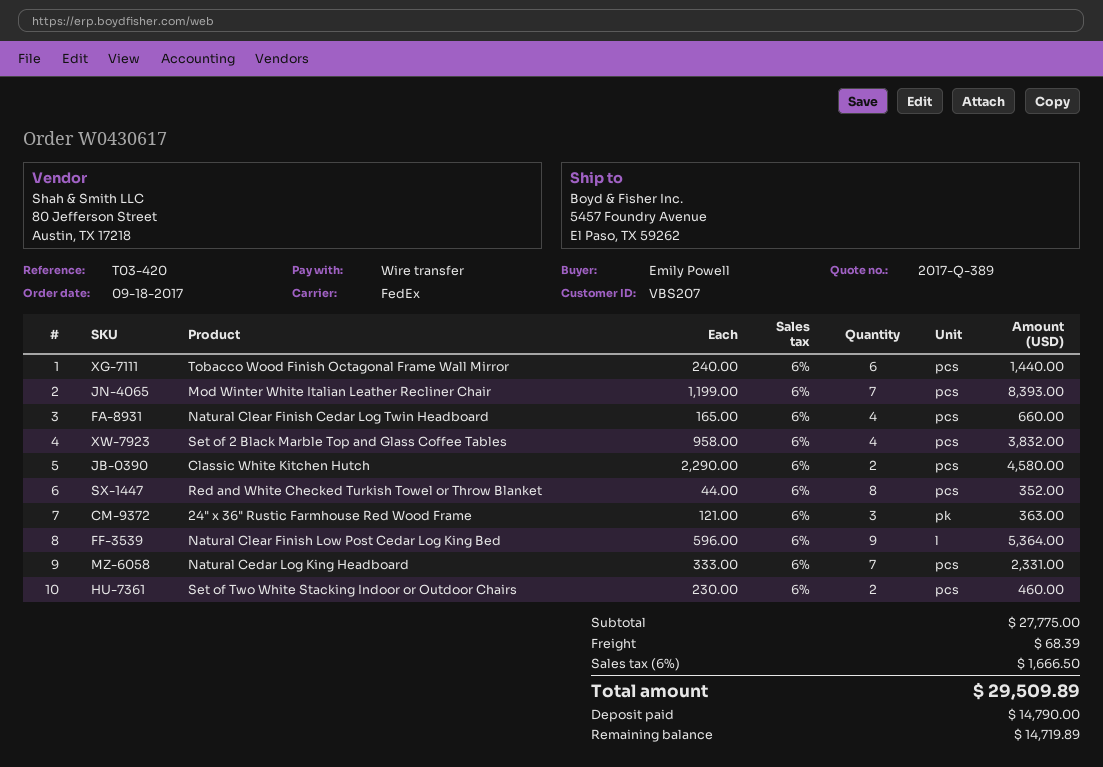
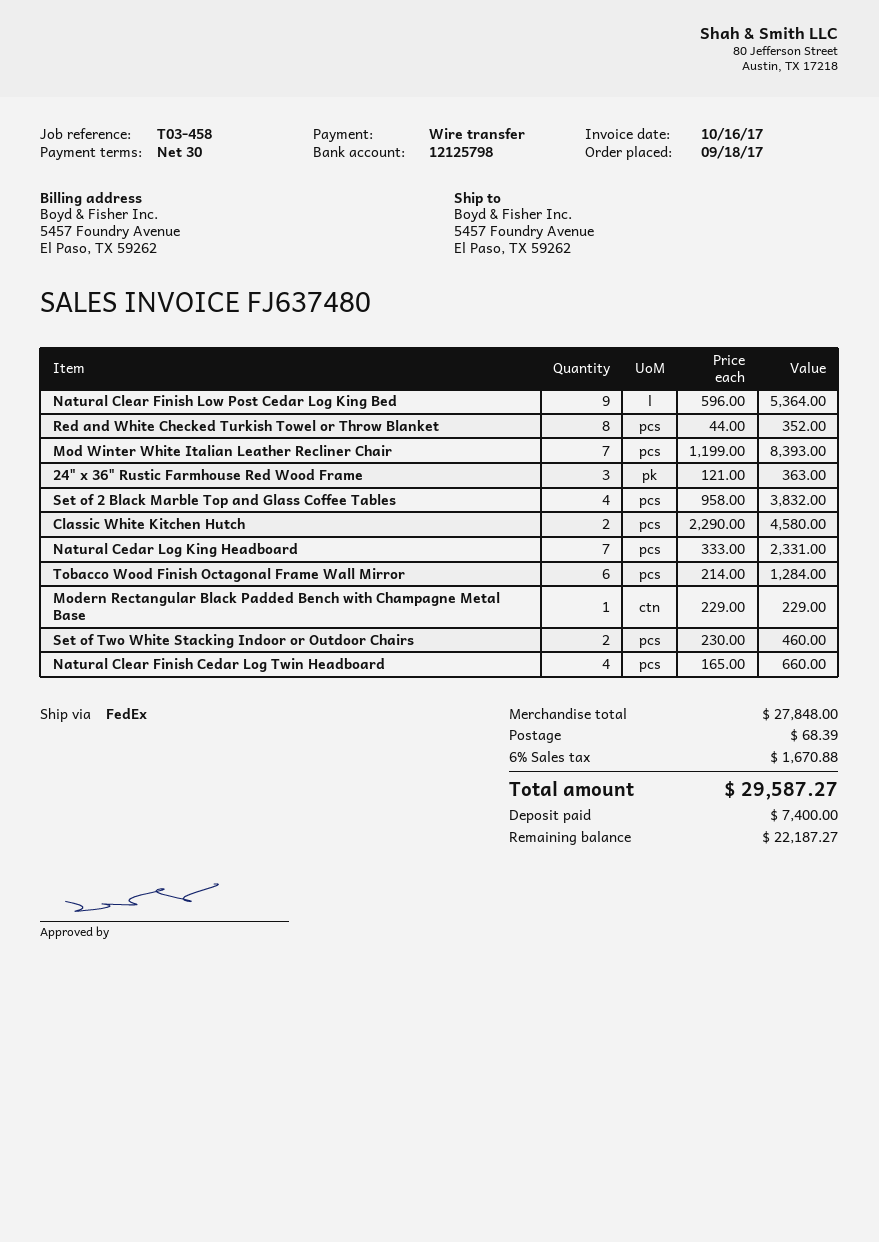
reference: T03-420 -> T03-458
Tobacco Wood Finish Octagonal Frame Wall Mirror: 6 x 240.00 = 1440.00 -> 6 x 214.00 = 1284.00
Modern Rectangular Black Padded Bench with Champagne Metal Base: none -> 1 x 229.00 = 229.00
subtotal: 27775.00 -> 27848.00
tax: 6% = 1666.50 -> 6% = 1670.88
total: 29509.89 -> 29587.27
deposit: 14790.00 -> 7400.00
balance: 14719.89 -> 22187.27

